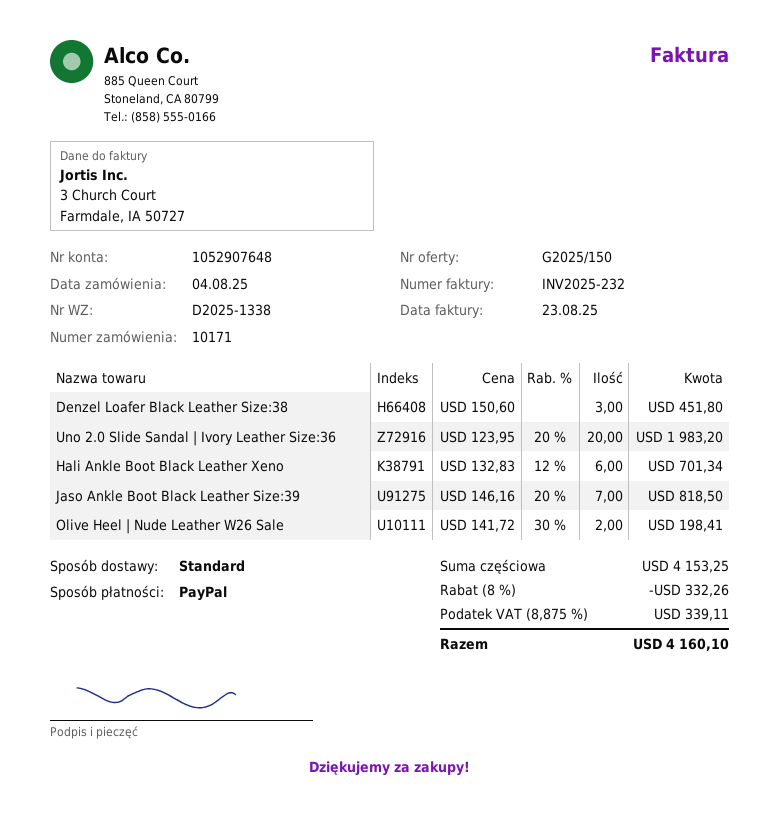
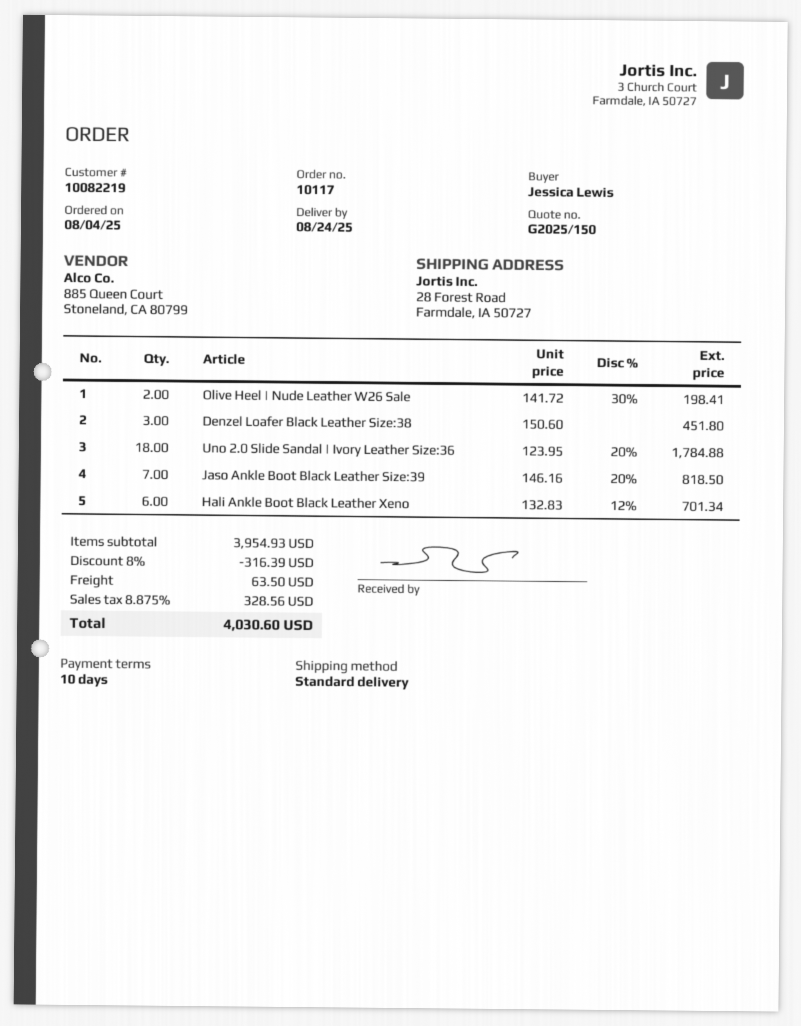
order number: 10171 -> 10117
Uno 2.0 Slide Sandal | Ivory Leather Size:36: 20 x 123.95 - 20% = 1983.20 -> 18 x 123.95 - 20% = 1784.88
subtotal: 4153.25 -> 3954.93
discount: 8% = 332.26 -> 8% = 316.39
shipping: none -> 63.50
tax: 8.875% = 339.11 -> 8.875% = 328.56
total: 4160.10 -> 4030.60

